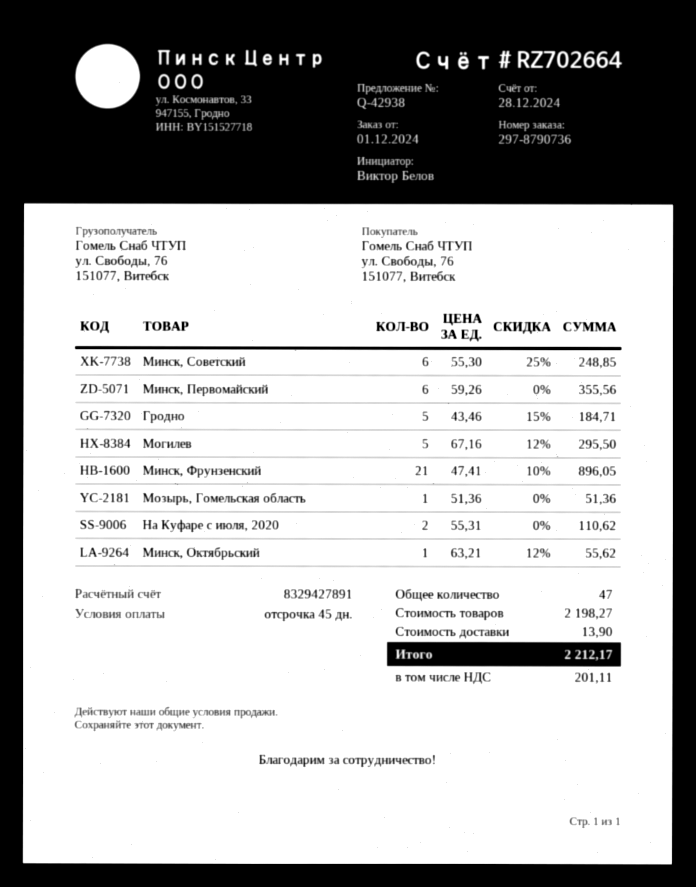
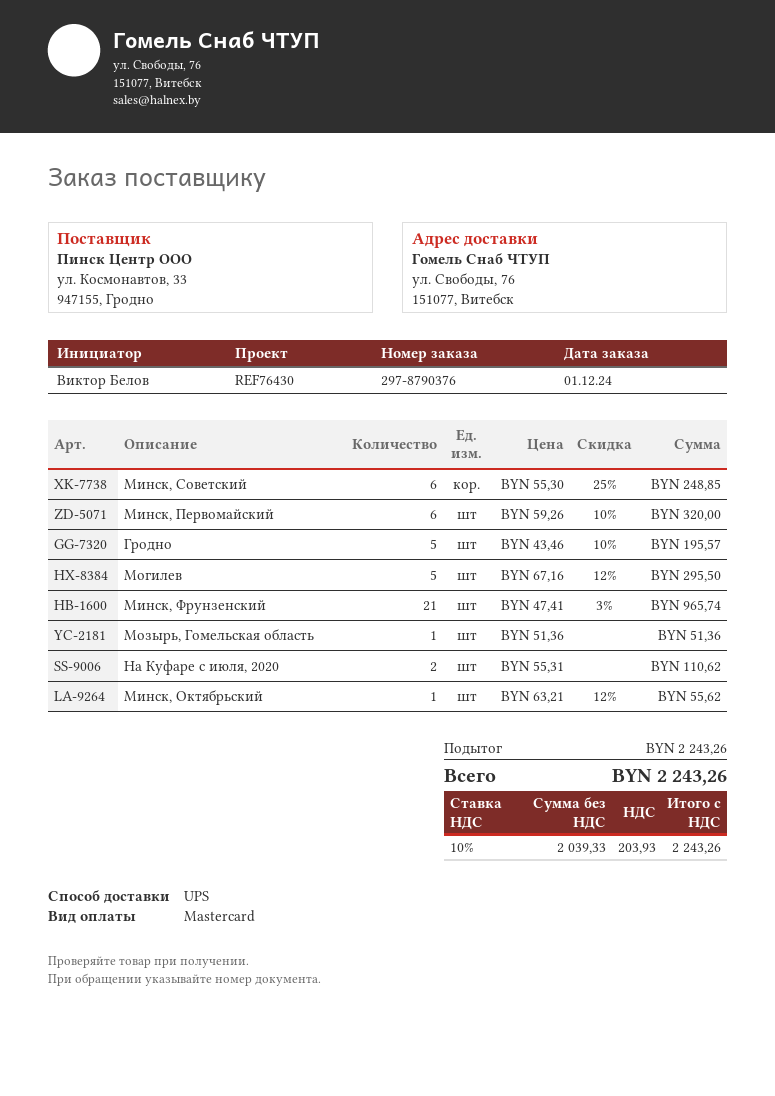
order number: 297-8790736 -> 297-8790376
Минск, Первомайский: 6 x 59.26 = 355.56 -> 6 x 59.26 - 10% = 320.00
Гродно: 5 x 43.46 - 15% = 184.71 -> 5 x 43.46 - 10% = 195.57
Минск, Фрунзенский: 21 x 47.41 - 10% = 896.05 -> 21 x 47.41 - 3% = 965.74
subtotal: 2198.27 -> 2243.26
shipping: 13.90 -> none
tax: 201.11 -> 203.93
total: 2212.17 -> 2243.26

